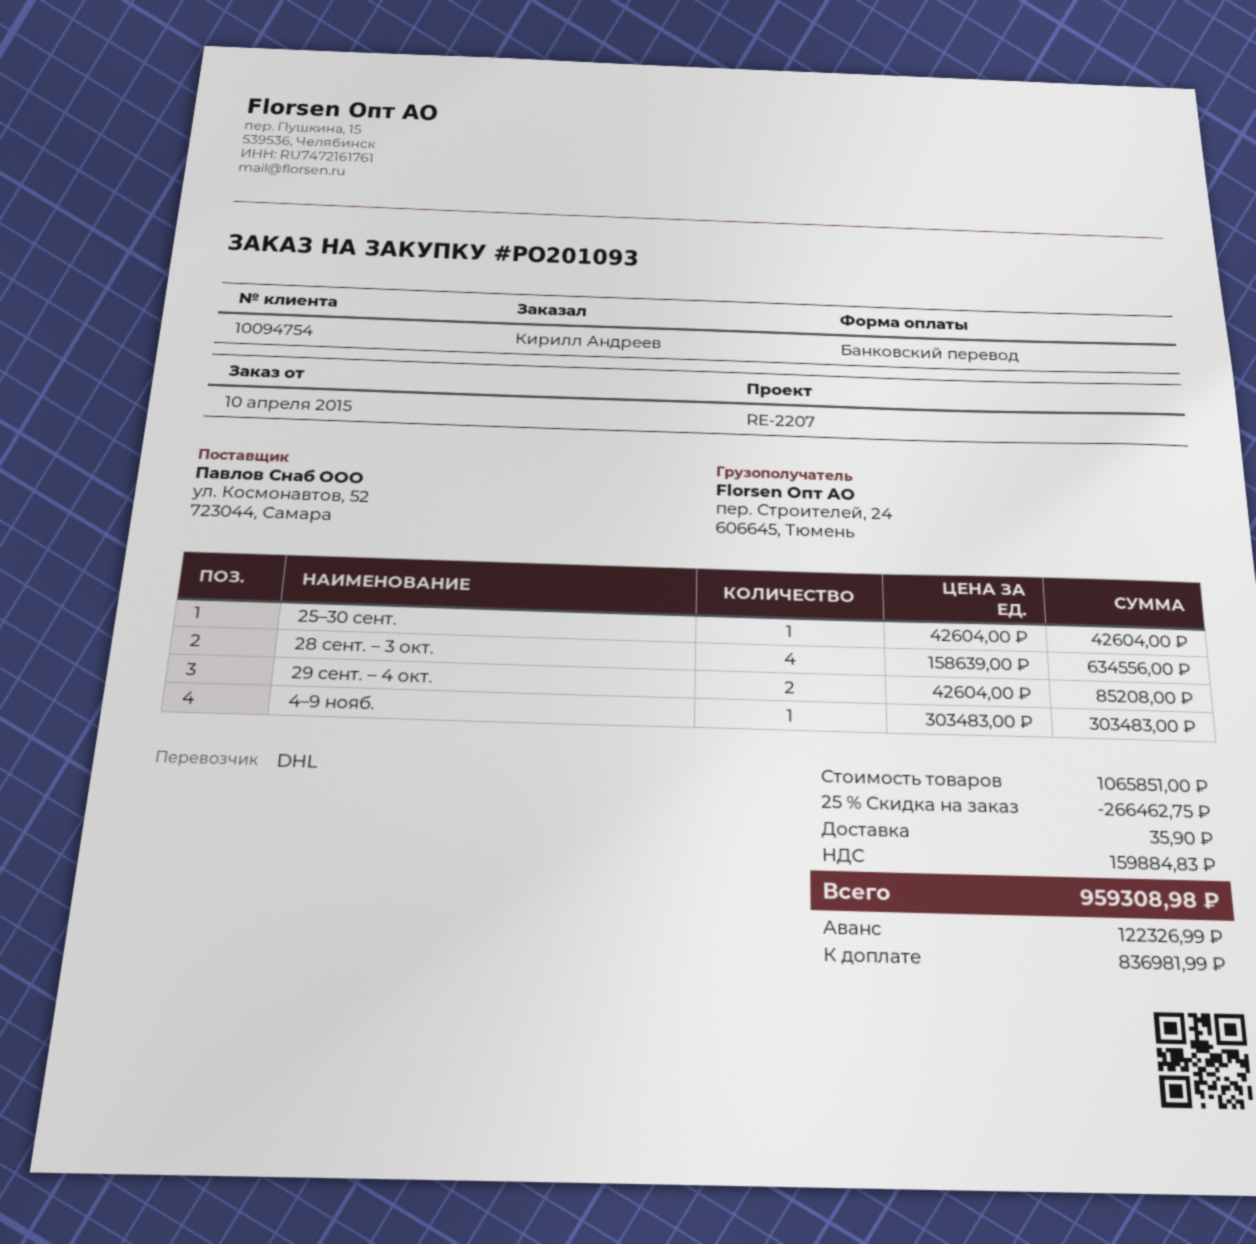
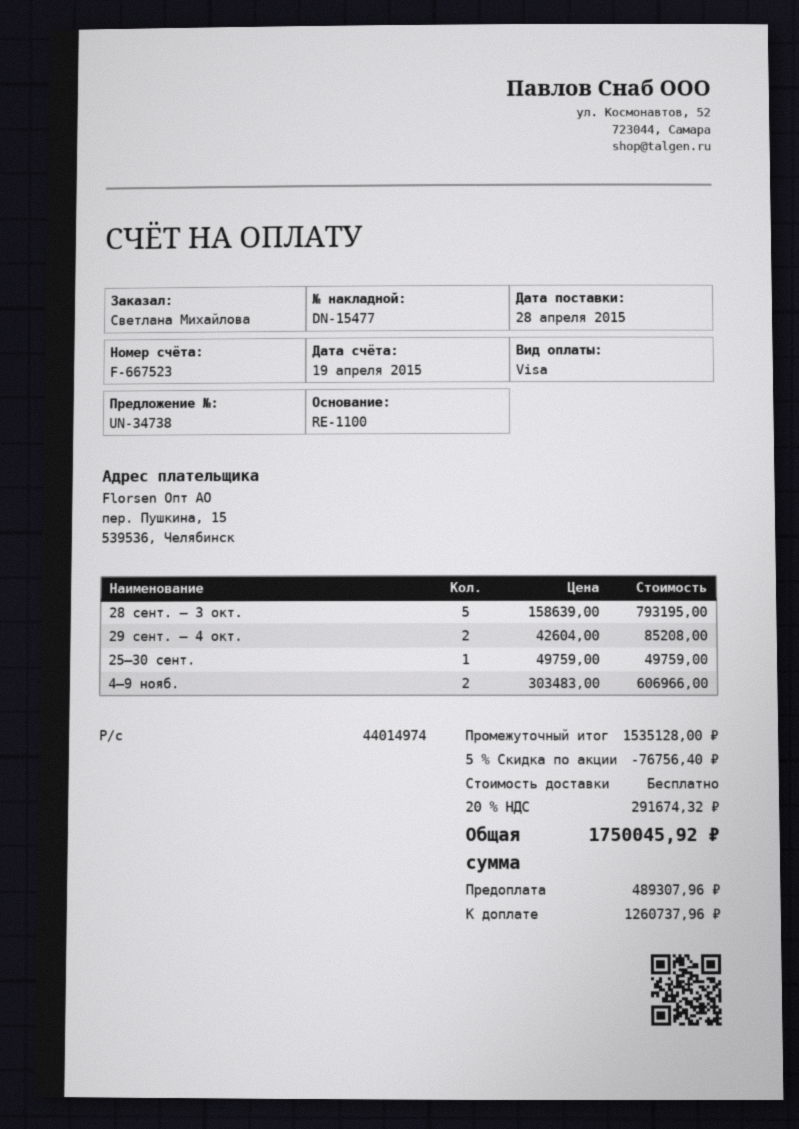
reference: RE-2207 -> RE-1100
ordered by: Кирилл Андреев -> Светлана Михайлова
payment method: bank transfer -> Visa
25–30 сент.: 1 x 42604.00 = 42604.00 -> 1 x 49759.00 = 49759.00
28 сент. – 3 окт.: 4 x 158639.00 = 634556.00 -> 5 x 158639.00 = 793195.00
4–9 нояб.: 1 x 303483.00 = 303483.00 -> 2 x 303483.00 = 606966.00
subtotal: 1065851.00 -> 1535128.00
discount: 25% = 266462.75 -> 5% = 76756.40
shipping: 35.90 -> 0.00
tax: 159884.83 -> 291674.32
total: 959308.98 -> 1750045.92
deposit: 122326.99 -> 489307.96
balance: 836981.99 -> 1260737.96

